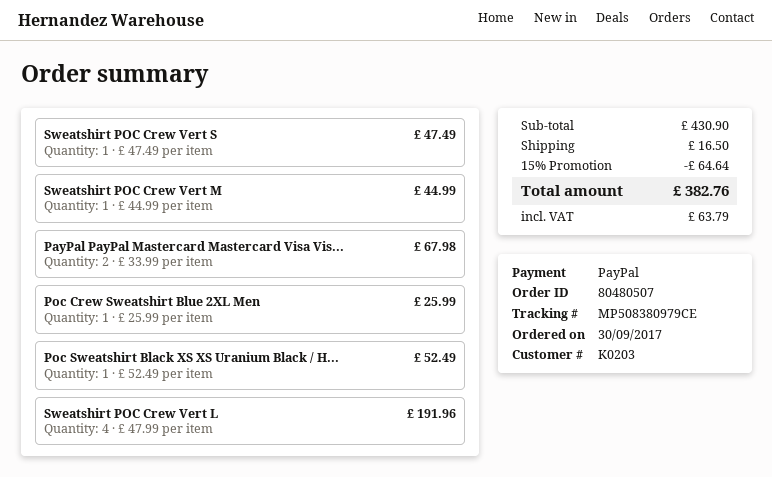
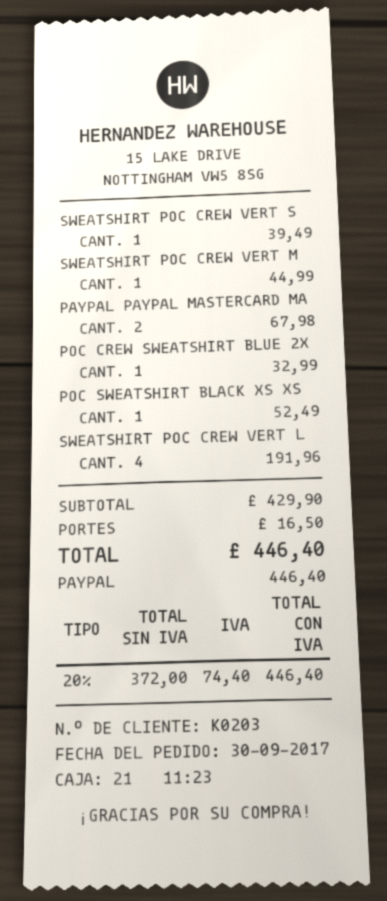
Sweatshirt POC Crew Vert S: 1 for 47.49 -> 1 for 39.49
Poc Crew Sweatshirt Blue 2XL Men: 1 for 25.99 -> 1 for 32.99
subtotal: 430.90 -> 429.90
discount: 15% = 64.64 -> none
tax: 63.79 -> 74.40
total: 382.76 -> 446.40

